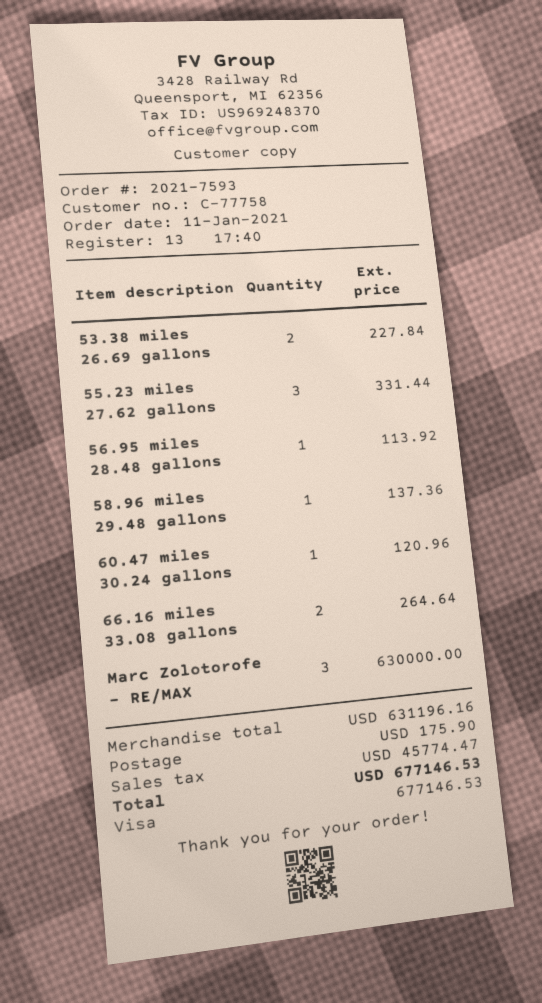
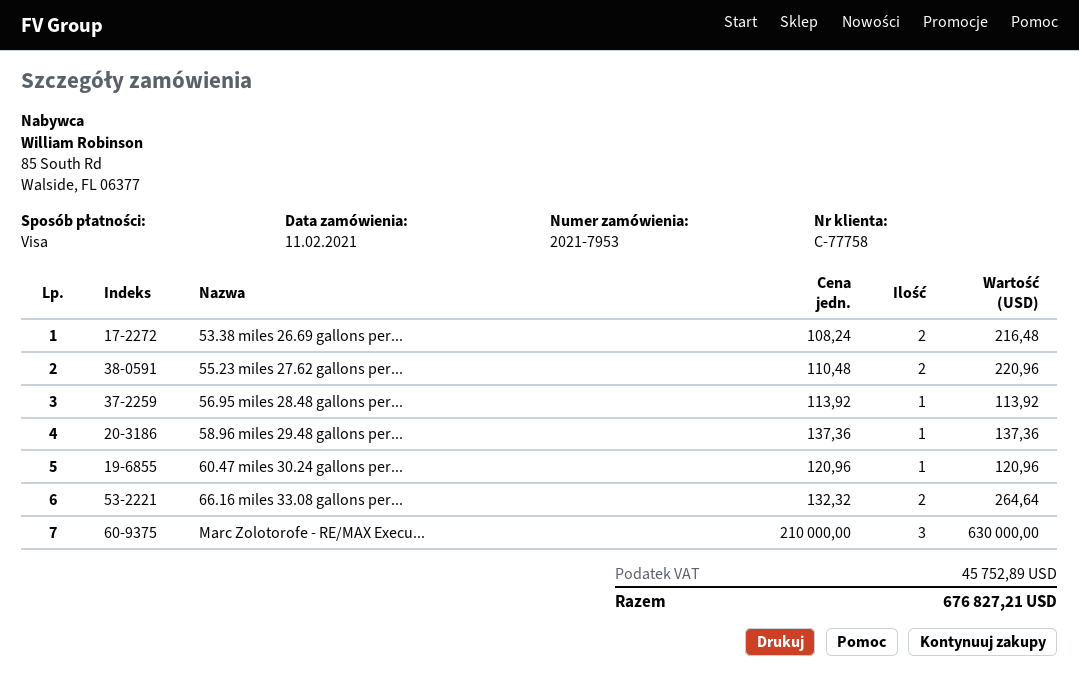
order number: 2021-7593 -> 2021-7953
order date: 2021-01-11 -> 2021-02-11
53.38 miles 26.69 gallons: 2 for 227.84 -> 2 for 216.48
55.23 miles 27.62 gallons: 3 for 331.44 -> 2 for 220.96
shipping: 175.90 -> none
tax: 45774.47 -> 45752.89
total: 677146.53 -> 676827.21

